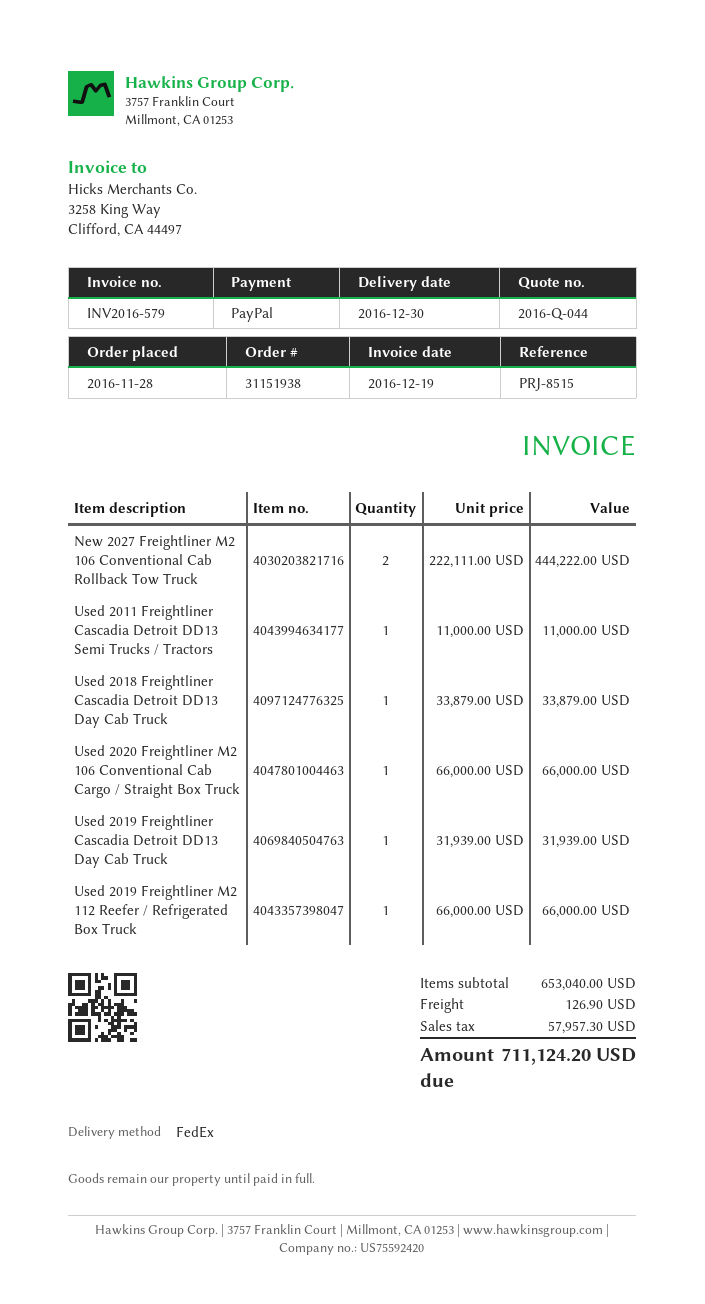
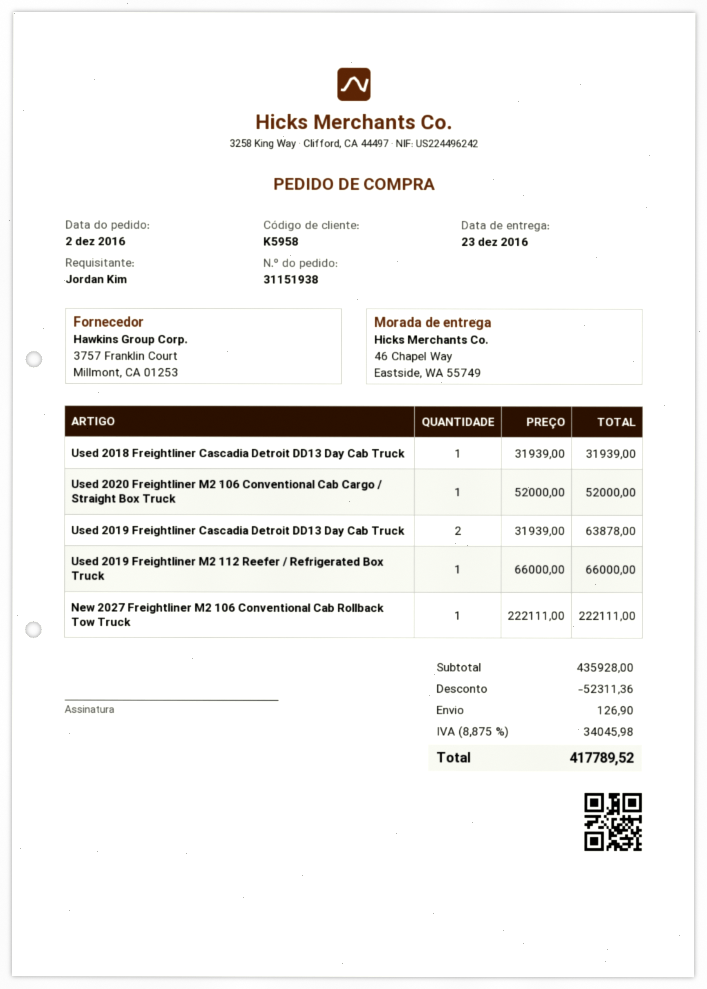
order date: 2016-11-28 -> 2016-12-02
delivery date: 2016-12-30 -> 2016-12-23
New 2027 Freightliner M2 106 Conventional Cab Rollback Tow Truck: 2 x 222111.00 = 444222.00 -> 1 x 222111.00 = 222111.00
Used 2011 Freightliner Cascadia Detroit DD13 Semi Trucks / Tractors: 1 x 11000.00 = 11000.00 -> none
Used 2018 Freightliner Cascadia Detroit DD13 Day Cab Truck: 1 x 33879.00 = 33879.00 -> 1 x 31939.00 = 31939.00
Used 2020 Freightliner M2 106 Conventional Cab Cargo / Straight Box Truck: 1 x 66000.00 = 66000.00 -> 1 x 52000.00 = 52000.00
Used 2019 Freightliner Cascadia Detroit DD13 Day Cab Truck: 1 x 31939.00 = 31939.00 -> 2 x 31939.00 = 63878.00
subtotal: 653040.00 -> 435928.00
discount: none -> 52311.36
tax: 57957.30 -> 34045.98
total: 711124.20 -> 417789.52

